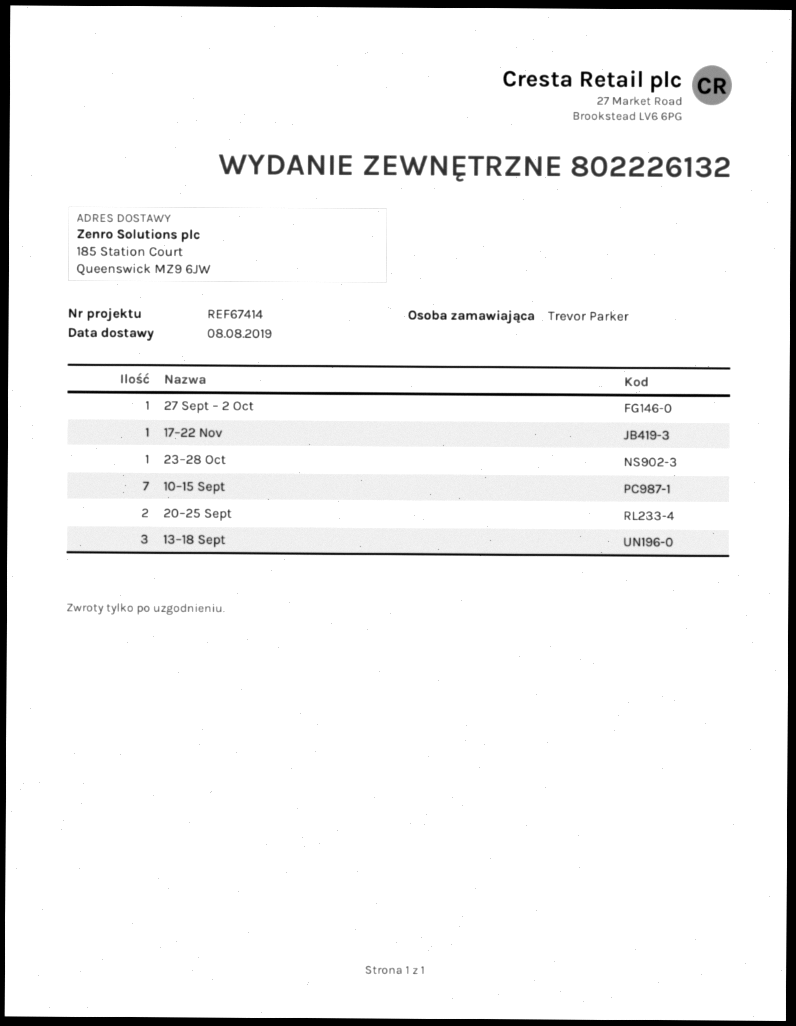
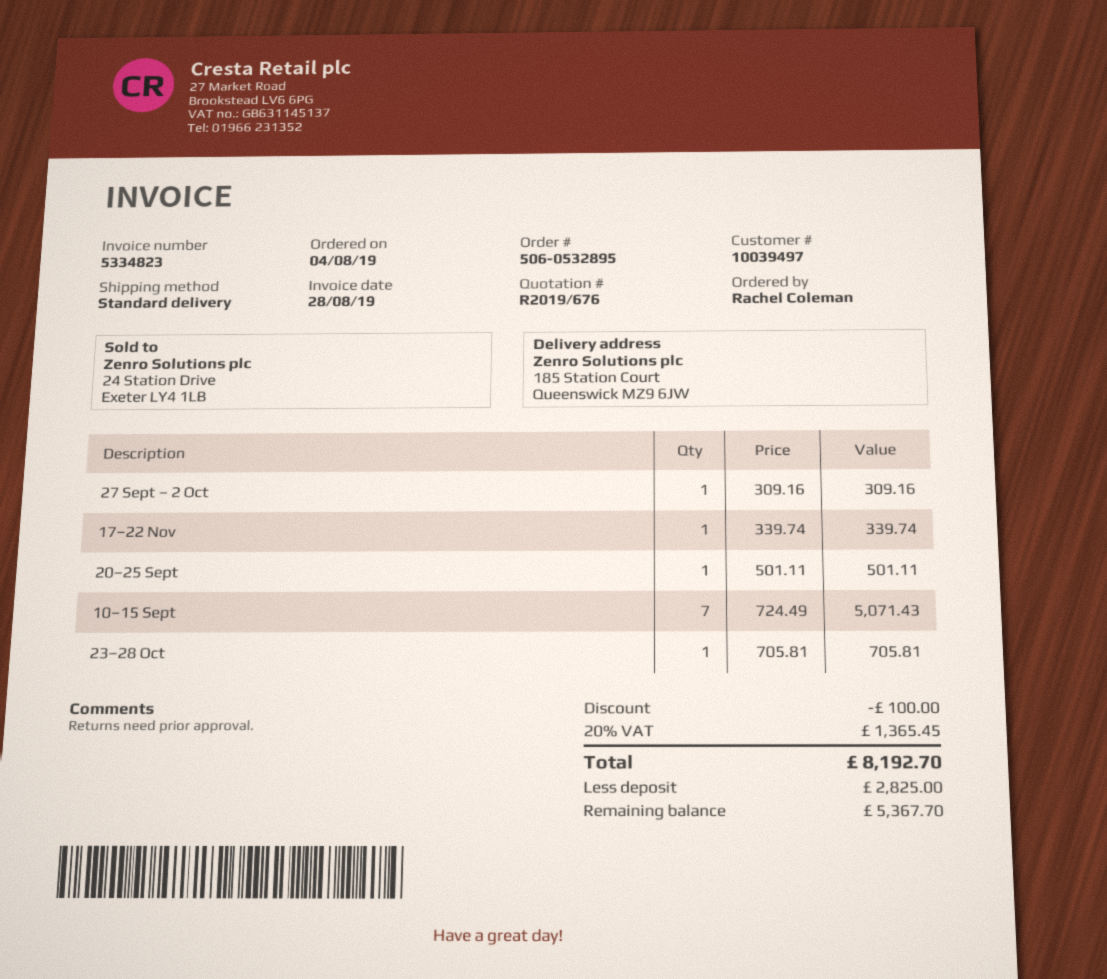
ordered by: Trevor Parker -> Rachel Coleman
20–25 Sept: 2 -> 1
13–18 Sept: 3 -> none

